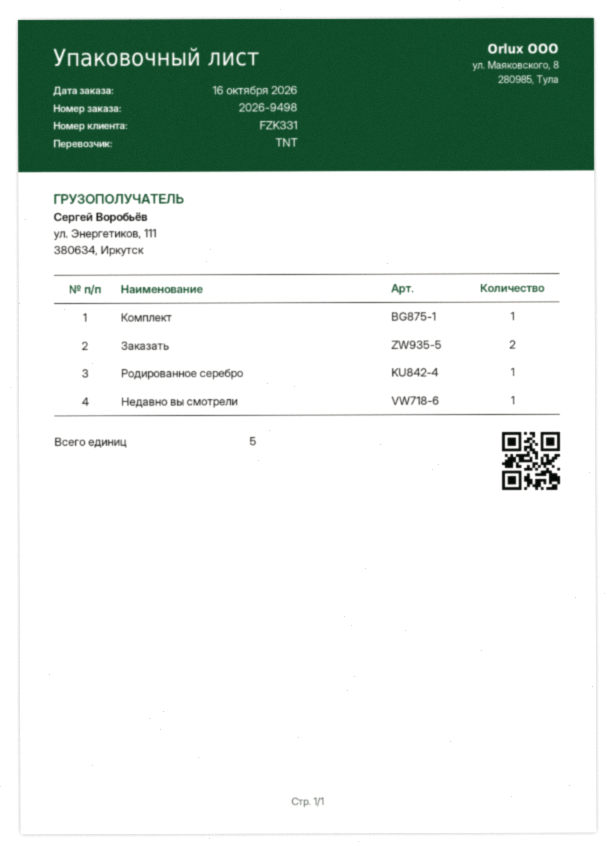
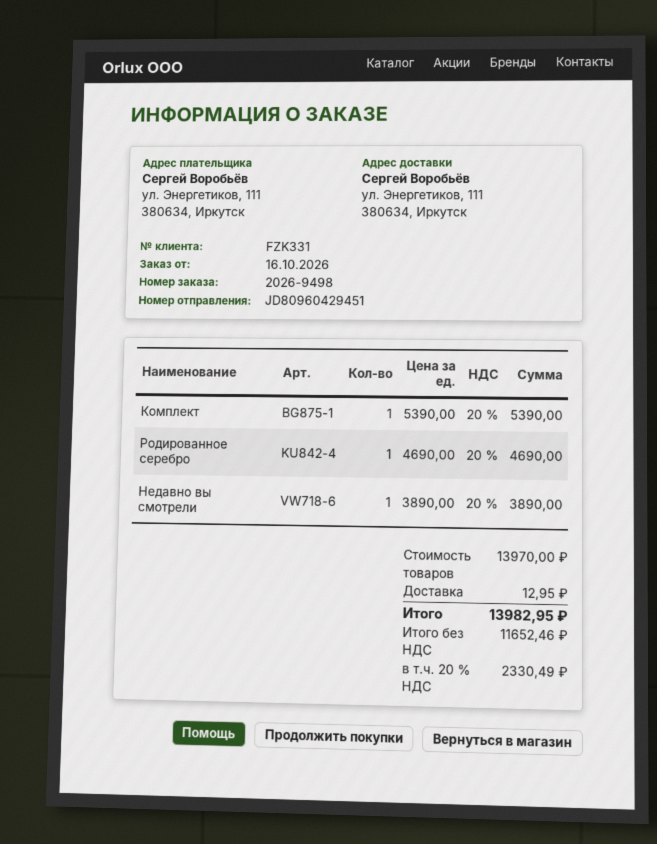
Заказать: 2 -> none

